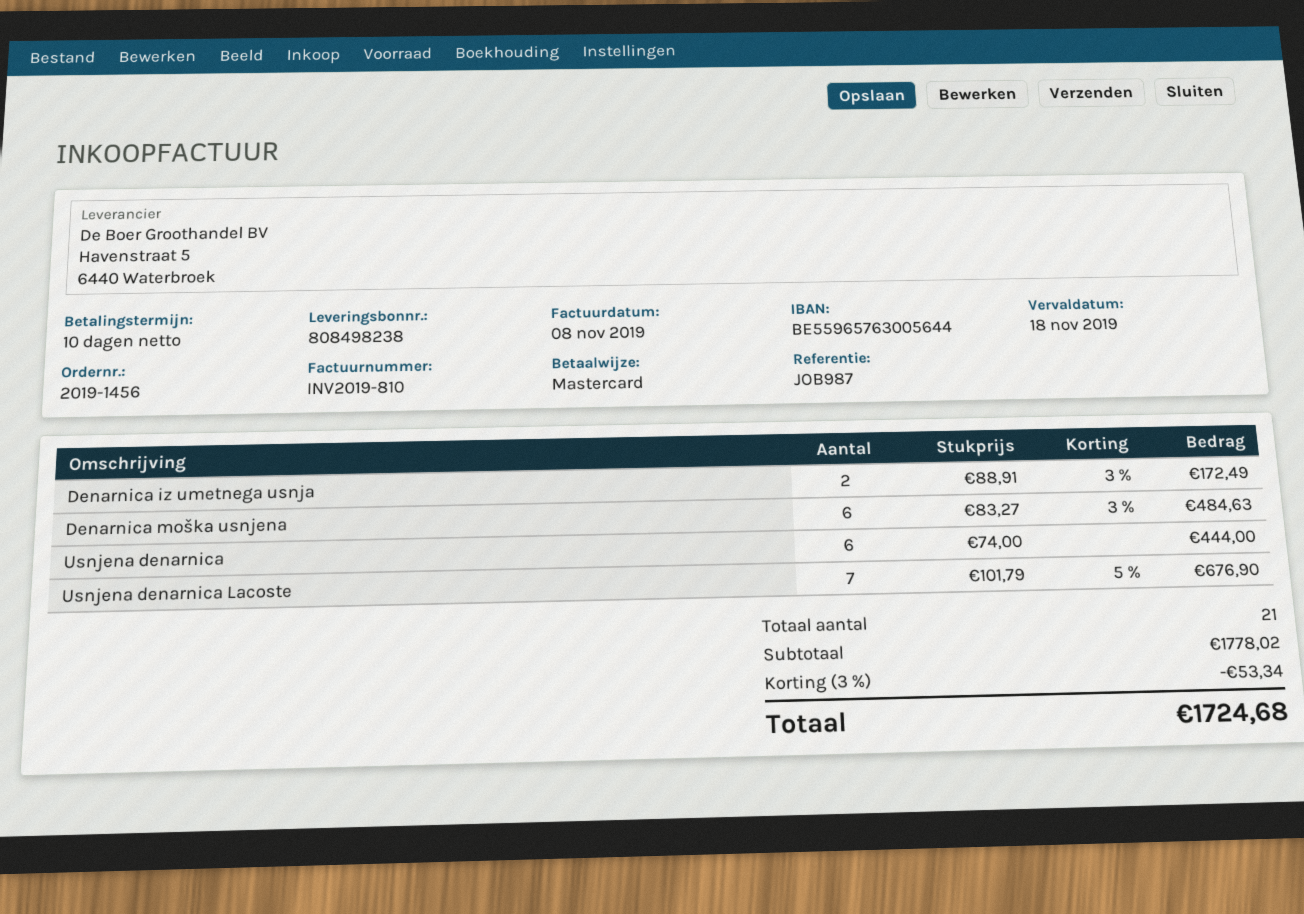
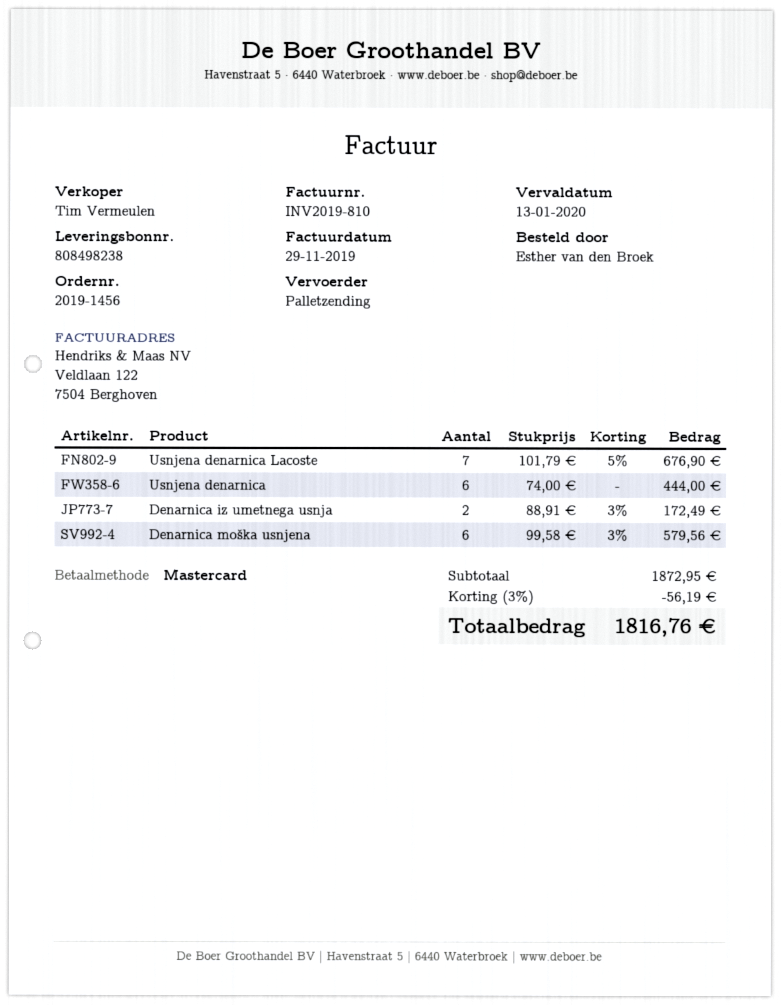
invoice date: 2019-11-08 -> 2019-11-29
due date: 2019-11-18 -> 2020-01-13
Denarnica moška usnjena: 6 x 83.27 - 3% = 484.63 -> 6 x 99.58 - 3% = 579.56
subtotal: 1778.02 -> 1872.95
discount: 3% = 53.34 -> 3% = 56.19
total: 1724.68 -> 1816.76

